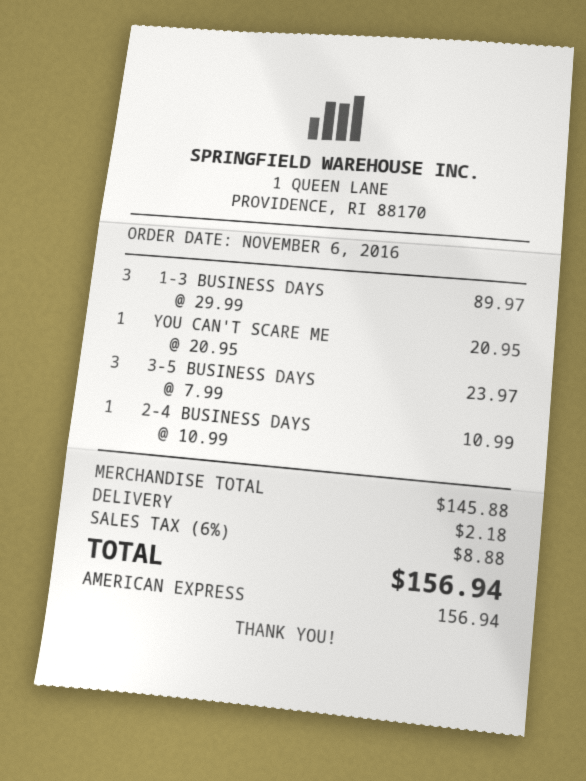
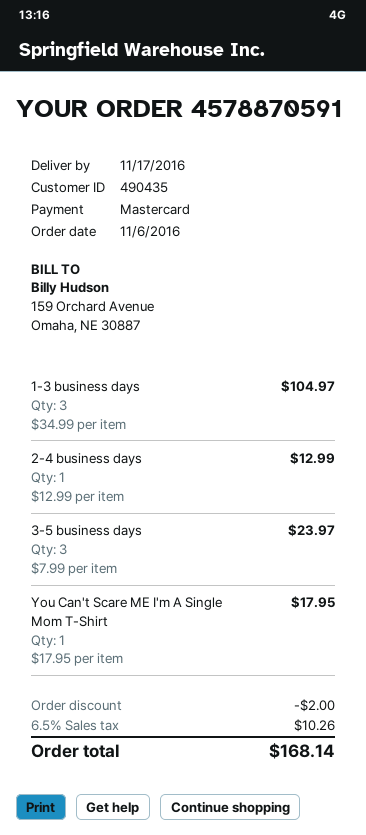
payment method: American Express -> Mastercard
1-3 BUSINESS DAYS: 3 x 29.99 = 89.97 -> 3 x 34.99 = 104.97
YOU CAN'T SCARE ME: 1 x 20.95 = 20.95 -> 1 x 17.95 = 17.95
2-4 BUSINESS DAYS: 1 x 10.99 = 10.99 -> 1 x 12.99 = 12.99
discount: none -> 2.00
shipping: 2.18 -> none
tax: 6% = 8.88 -> 6.5% = 10.26
total: 156.94 -> 168.14

